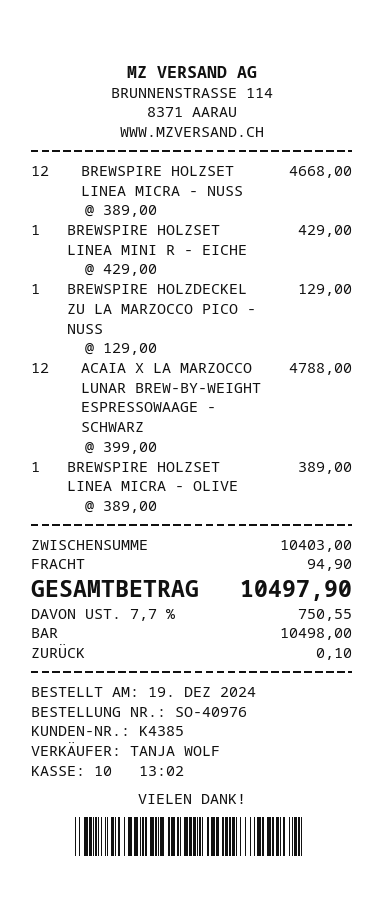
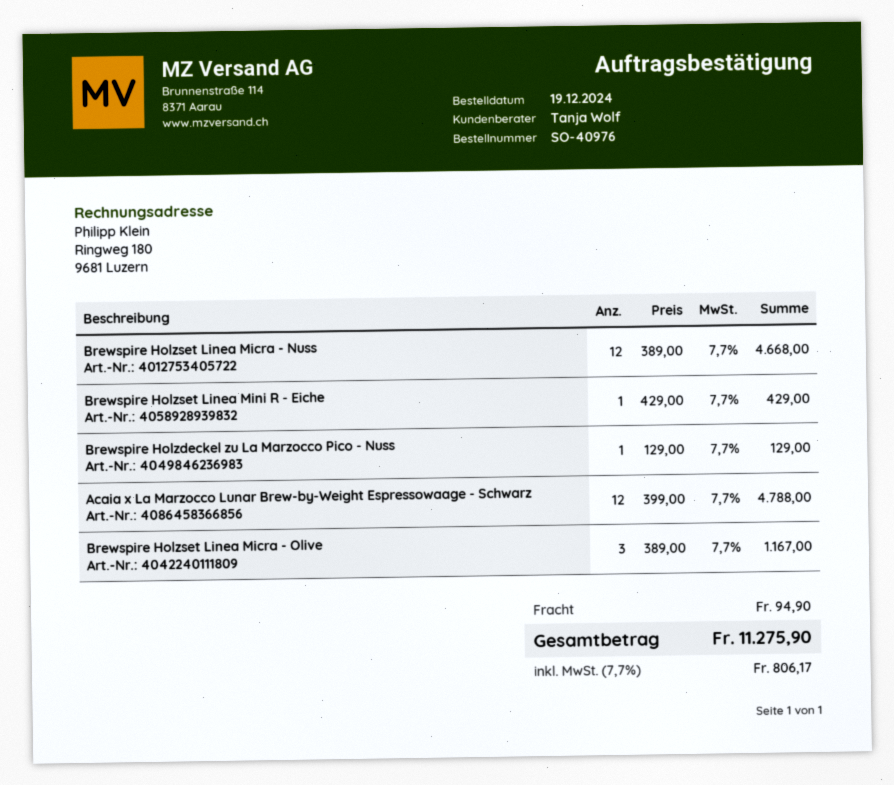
BREWSPIRE HOLZSET LINEA MICRA - OLIVE: 1 x 389.00 = 389.00 -> 3 x 389.00 = 1167.00
tax: 7.7% = 750.55 -> 7.7% = 806.17
total: 10497.90 -> 11275.90

